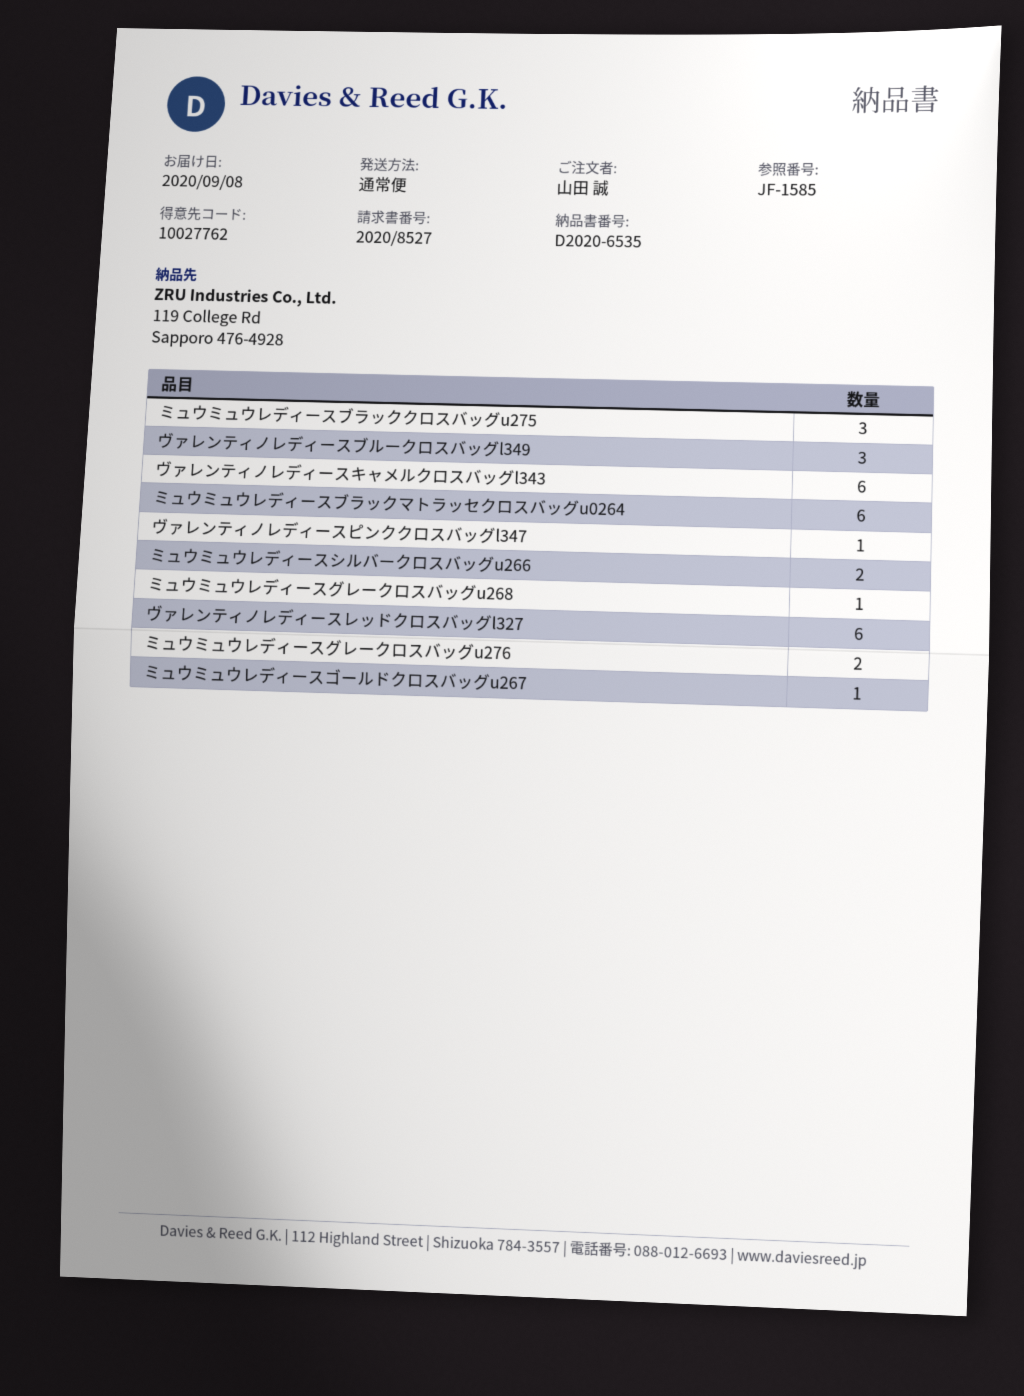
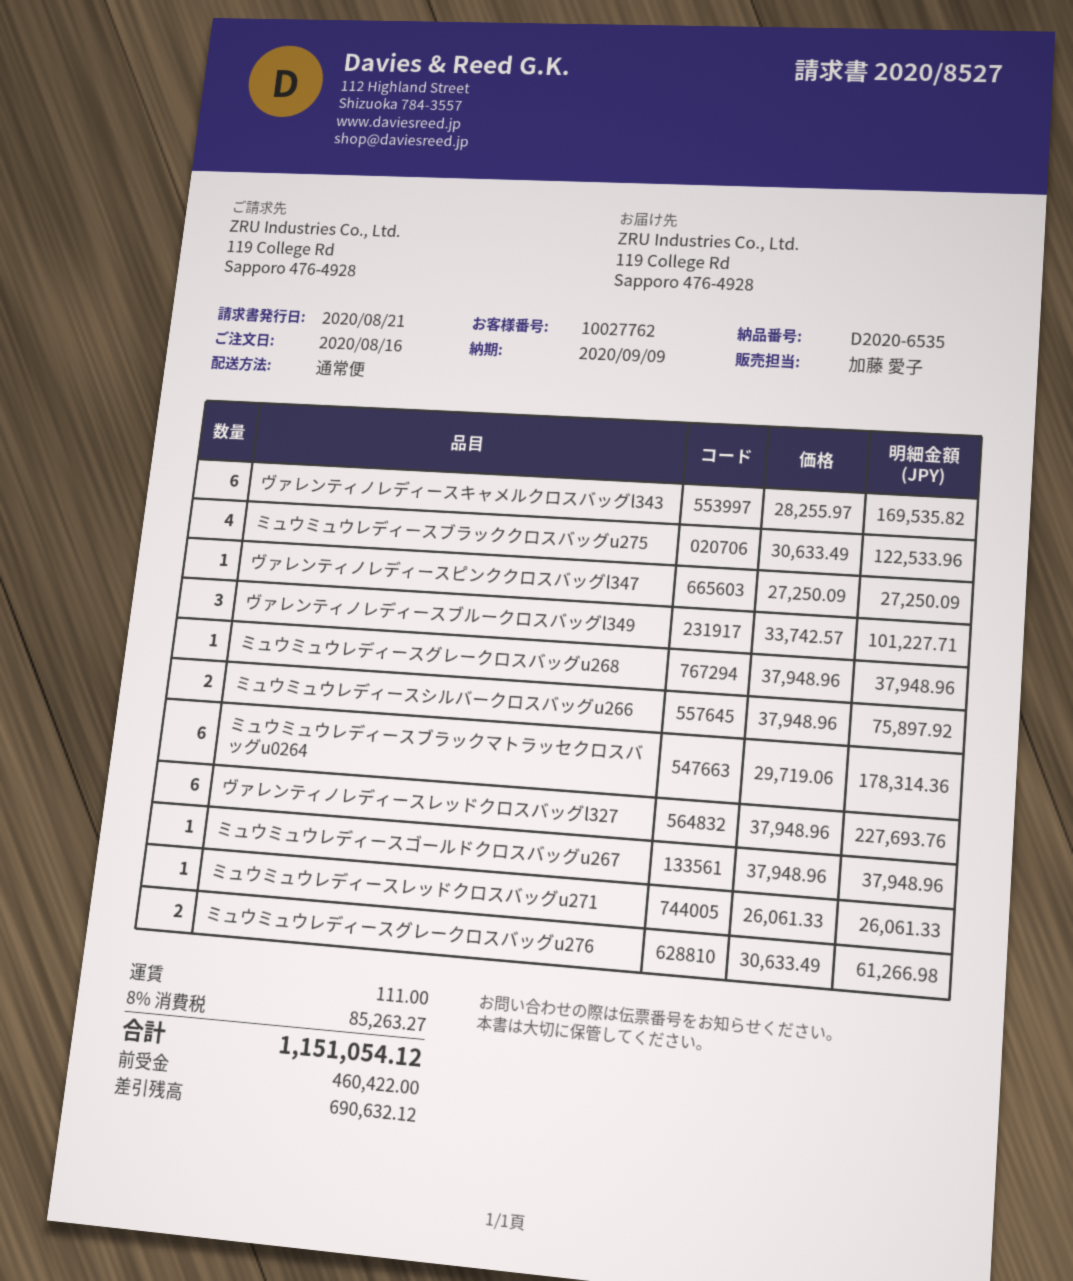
delivery date: 2020-09-08 -> 2020-09-09
ミュウミュウレディースブラッククロスバッグu275: 3 -> 4
ミュウミュウレディースレッドクロスバッグu271: none -> 1

